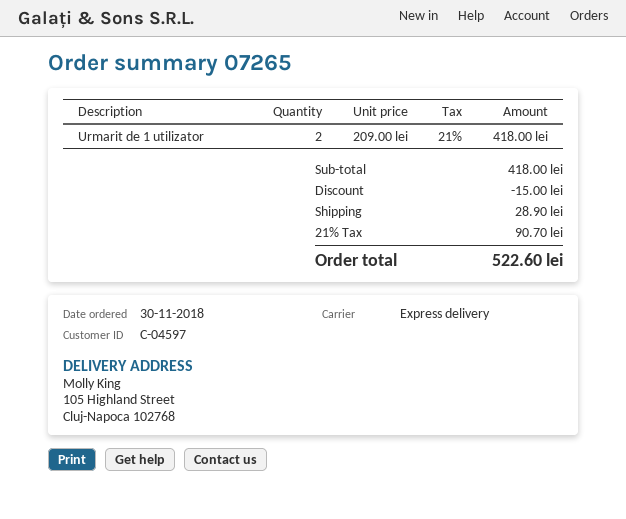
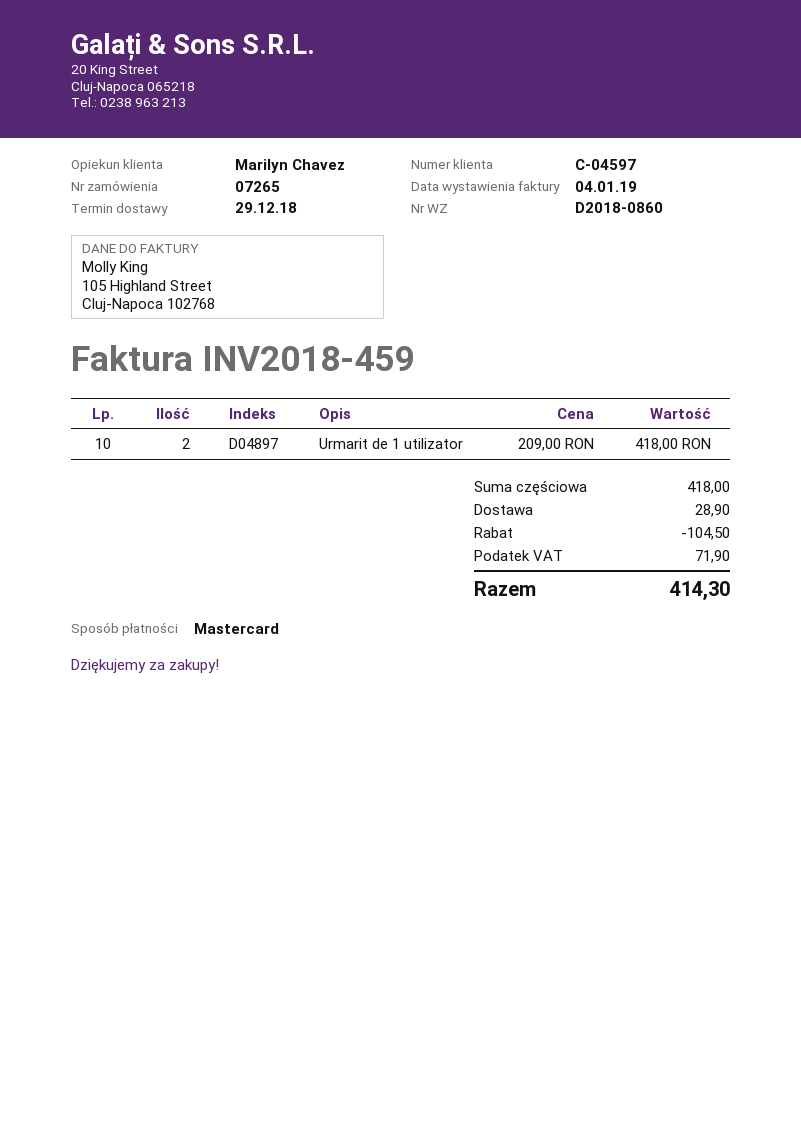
discount: 15.00 -> 104.50
tax: 90.70 -> 71.90
total: 522.60 -> 414.30

